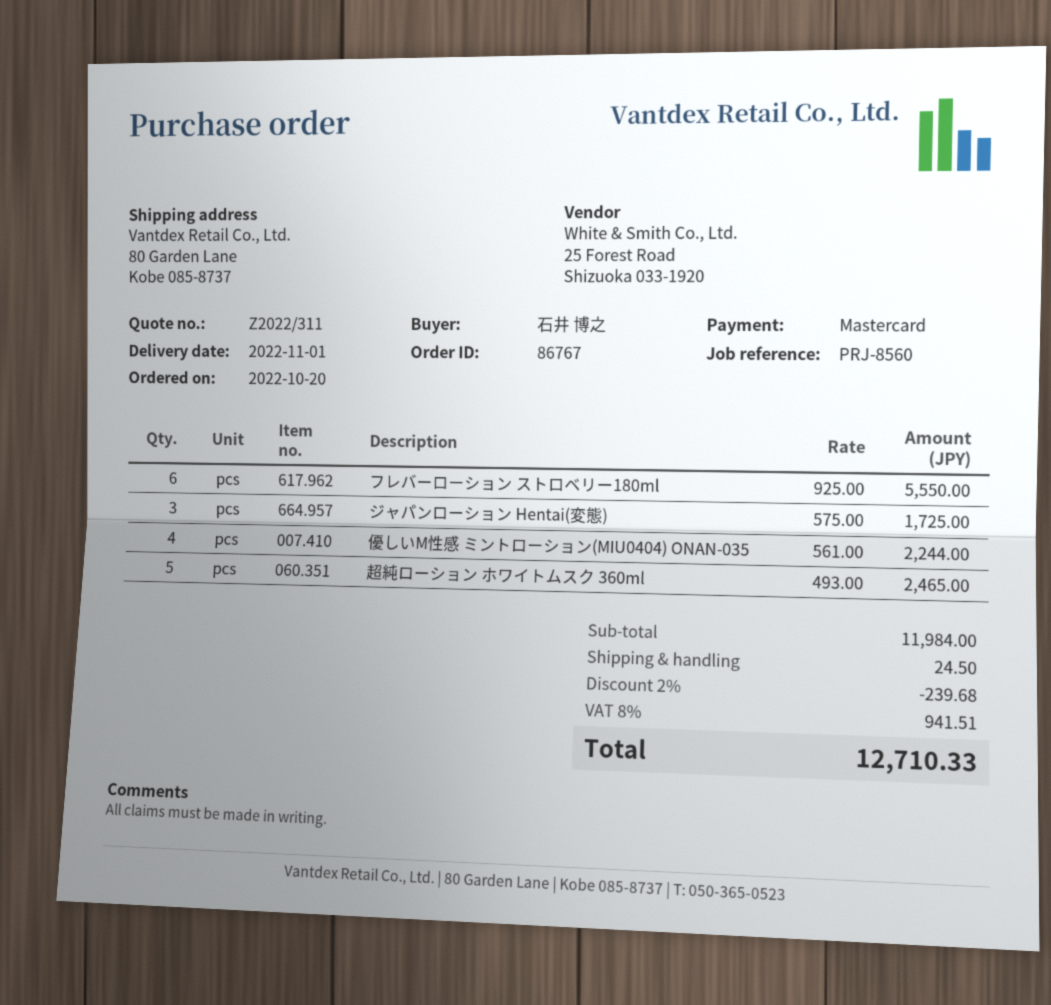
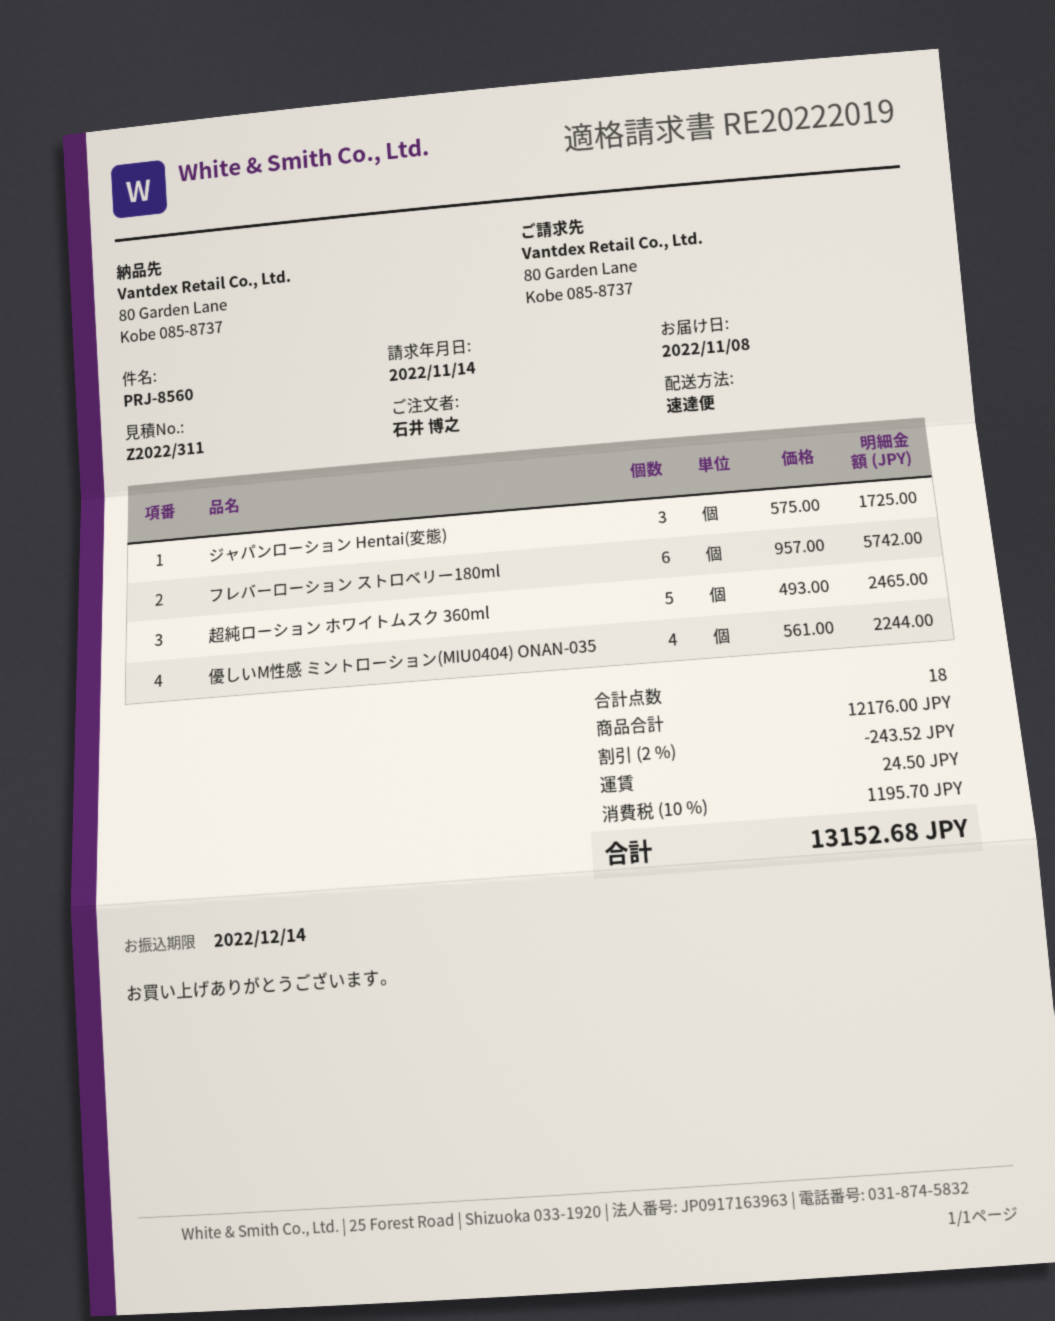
delivery date: 2022-11-01 -> 2022-11-08
フレバーローション ストロベリー180ml: 6 x 925.00 = 5550.00 -> 6 x 957.00 = 5742.00
subtotal: 11984.00 -> 12176.00
discount: 2% = 239.68 -> 2% = 243.52
tax: 8% = 941.51 -> 10% = 1195.70
total: 12710.33 -> 13152.68

